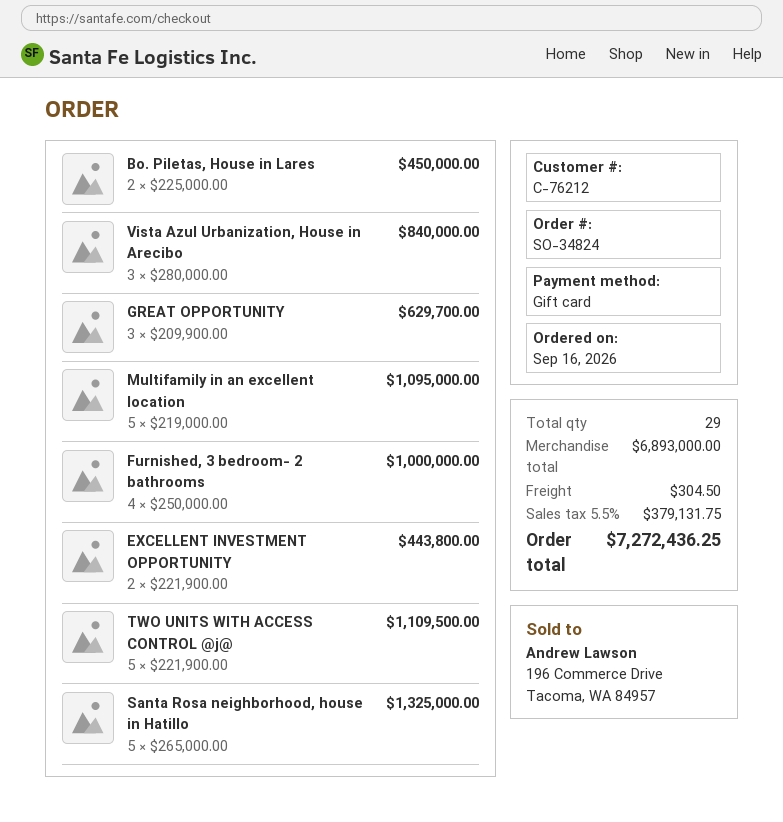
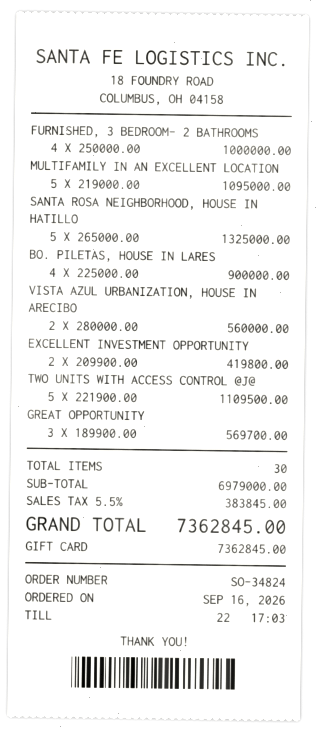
Bo. Piletas, House in Lares: 2 x 225000.00 = 450000.00 -> 4 x 225000.00 = 900000.00
Vista Azul Urbanization, House in Arecibo: 3 x 280000.00 = 840000.00 -> 2 x 280000.00 = 560000.00
GREAT OPPORTUNITY: 3 x 209900.00 = 629700.00 -> 3 x 189900.00 = 569700.00
EXCELLENT INVESTMENT OPPORTUNITY: 2 x 221900.00 = 443800.00 -> 2 x 209900.00 = 419800.00
total quantity: 29 -> 30
subtotal: 6893000.00 -> 6979000.00
shipping: 304.50 -> none
tax: 5.5% = 379131.75 -> 5.5% = 383845.00
total: 7272436.25 -> 7362845.00

